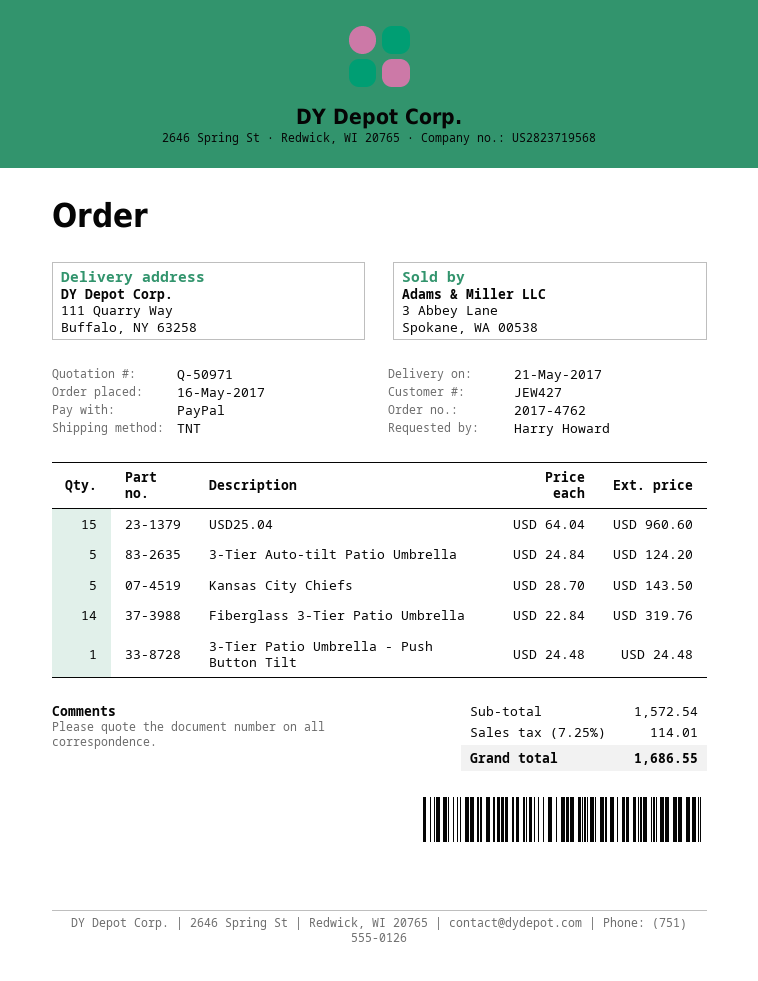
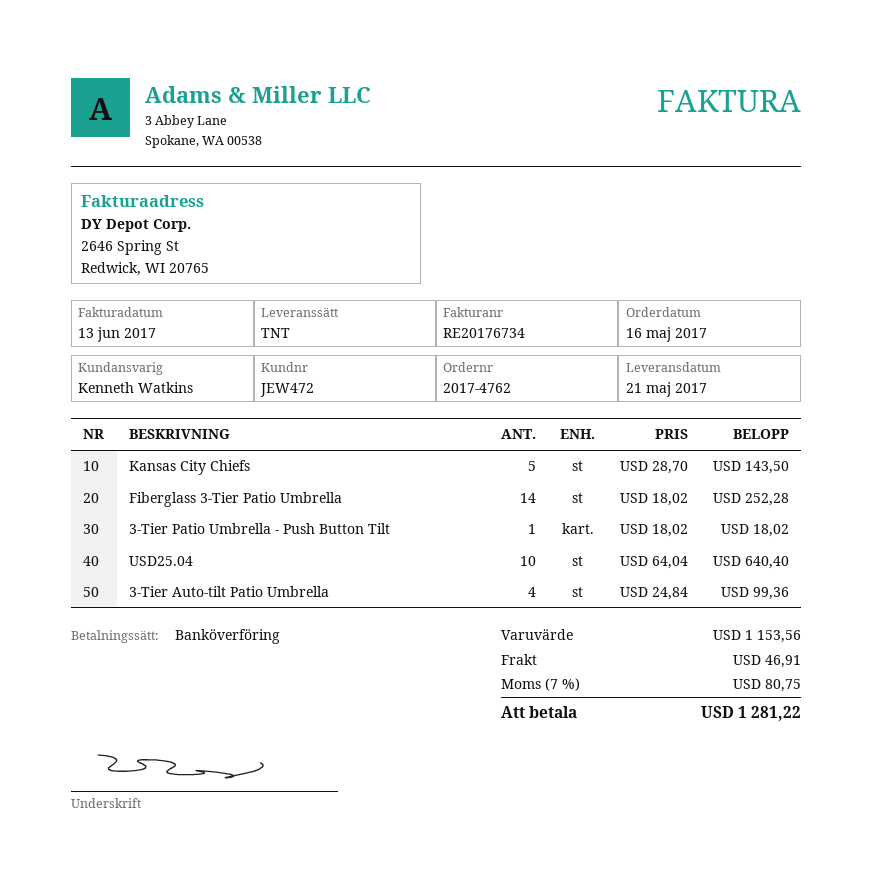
customer number: JEW427 -> JEW472
payment method: PayPal -> bank transfer
USD25.04: 15 x 64.04 = 960.60 -> 10 x 64.04 = 640.40
3‑Tier Auto-tilt Patio Umbrella: 5 x 24.84 = 124.20 -> 4 x 24.84 = 99.36
Fiberglass 3-Tier Patio Umbrella: 14 x 22.84 = 319.76 -> 14 x 18.02 = 252.28
3-Tier Patio Umbrella - Push Button Tilt: 1 x 24.48 = 24.48 -> 1 x 18.02 = 18.02
subtotal: 1572.54 -> 1153.56
shipping: none -> 46.91
tax: 7.25% = 114.01 -> 7% = 80.75
total: 1686.55 -> 1281.22

